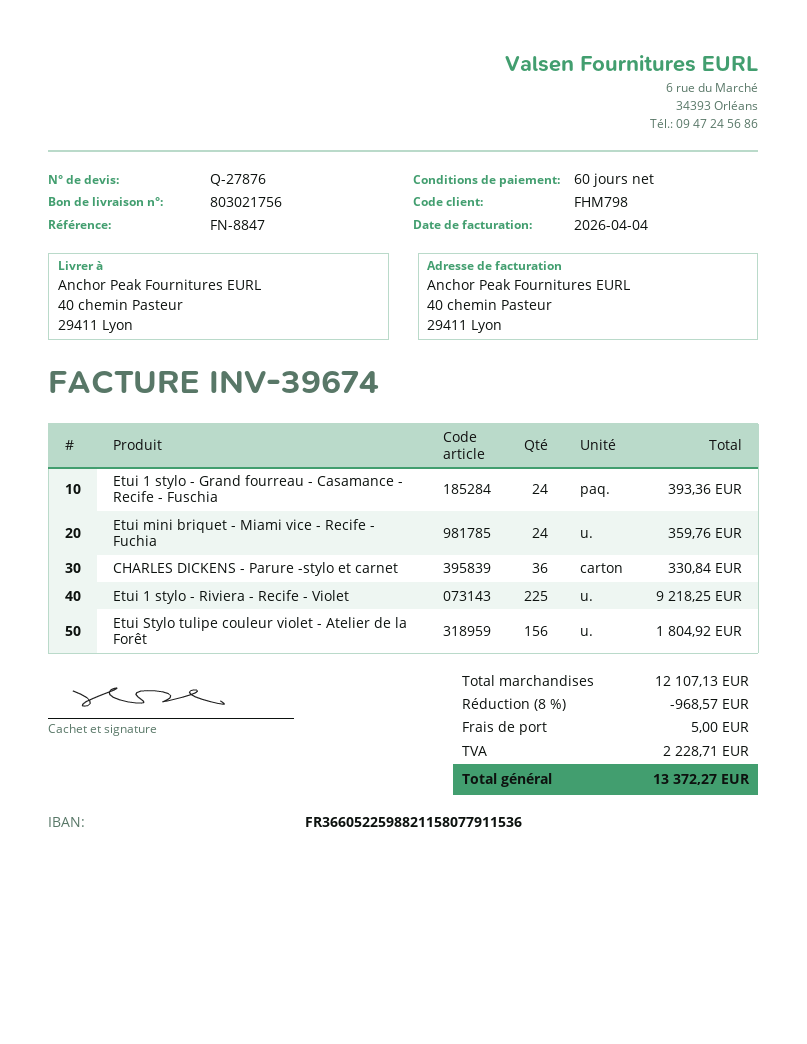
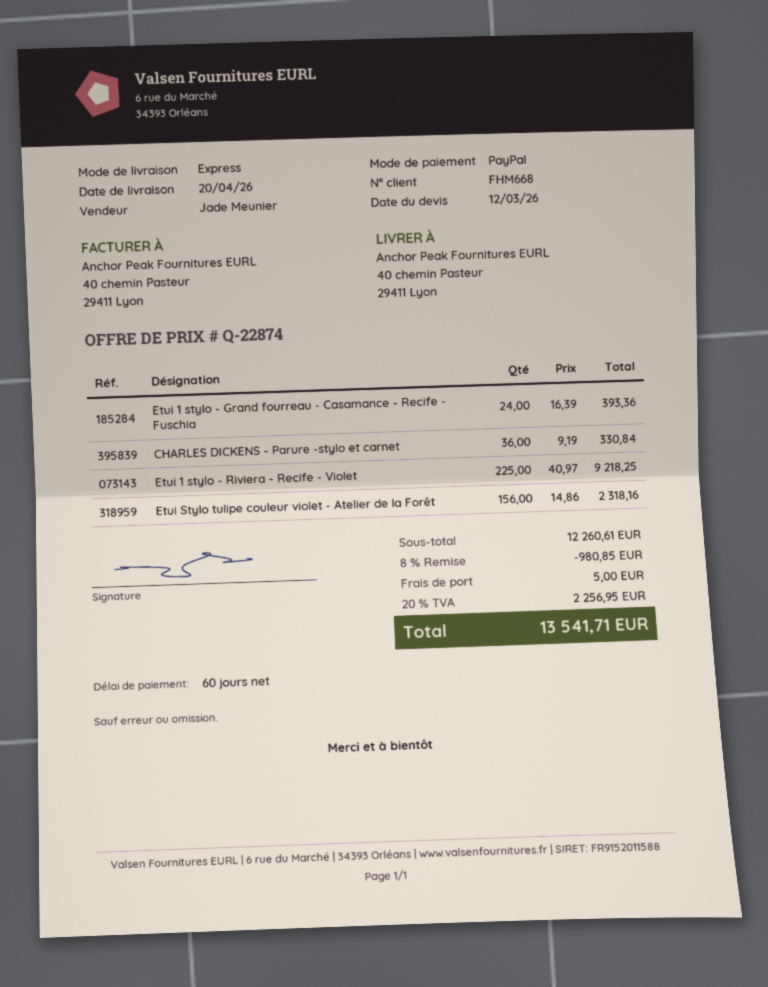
quote number: Q-27876 -> Q-22874
customer number: FHM798 -> FHM668
Etui mini briquet - Miami vice - Recife - Fuchia: 24 for 359.76 -> none
Etui Stylo tulipe couleur violet - Atelier de la Forêt: 156 for 1804.92 -> 156 for 2318.16
subtotal: 12107.13 -> 12260.61
discount: 8% = 968.57 -> 8% = 980.85
tax: 2228.71 -> 2256.95
total: 13372.27 -> 13541.71

